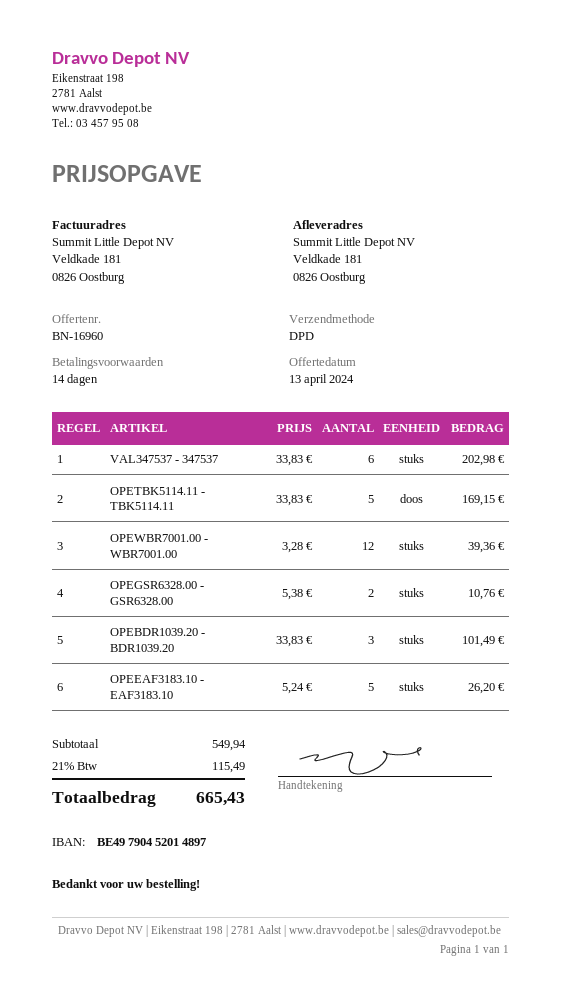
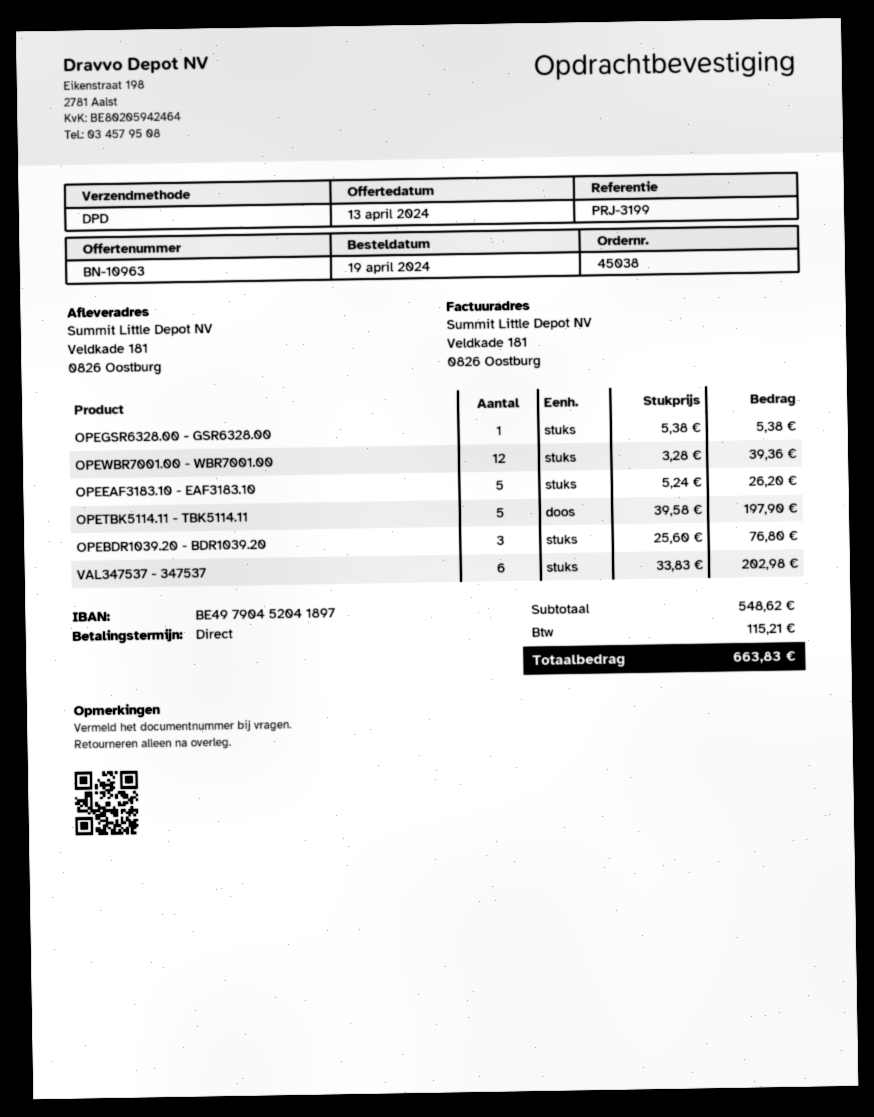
quote number: BN-16960 -> BN-10963
payment terms: 14 days -> on receipt
bank account: BE49790452014897 -> BE49790452041897
OPETBK5114.11 - TBK5114.11: 5 x 33.83 = 169.15 -> 5 x 39.58 = 197.90
OPEGSR6328.00 - GSR6328.00: 2 x 5.38 = 10.76 -> 1 x 5.38 = 5.38
OPEBDR1039.20 - BDR1039.20: 3 x 33.83 = 101.49 -> 3 x 25.60 = 76.80
subtotal: 549.94 -> 548.62
tax: 115.49 -> 115.21
total: 665.43 -> 663.83

